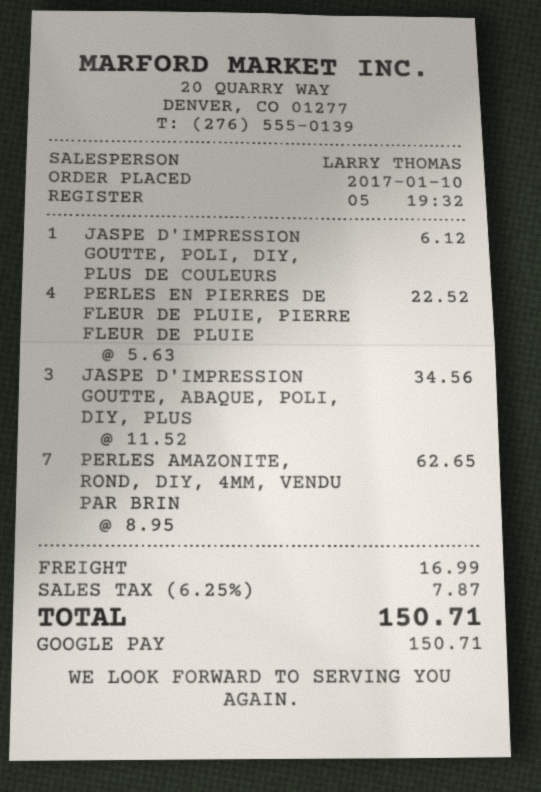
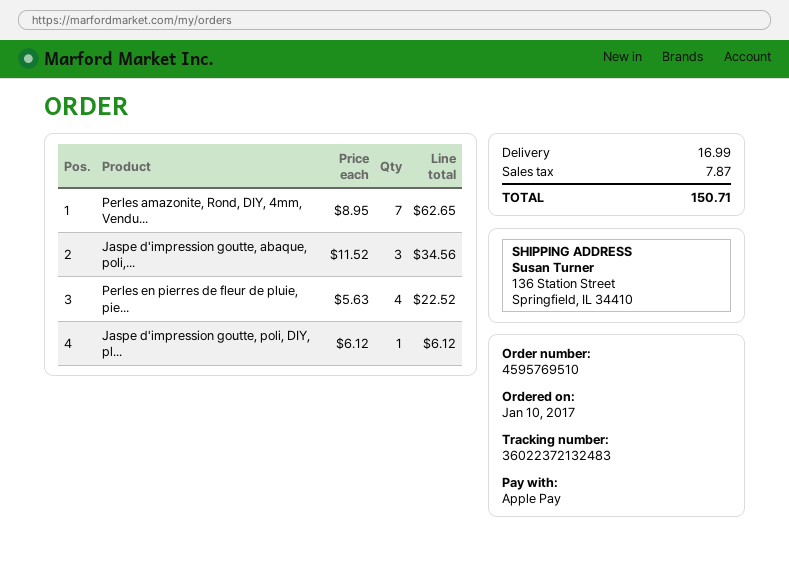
payment method: Google Pay -> Apple Pay

